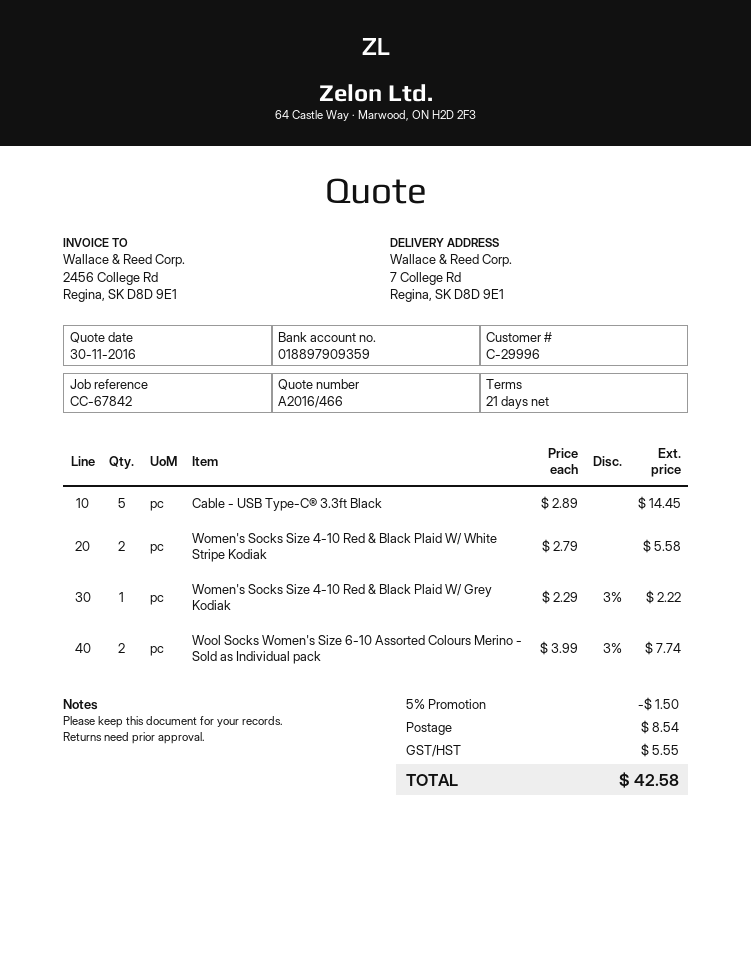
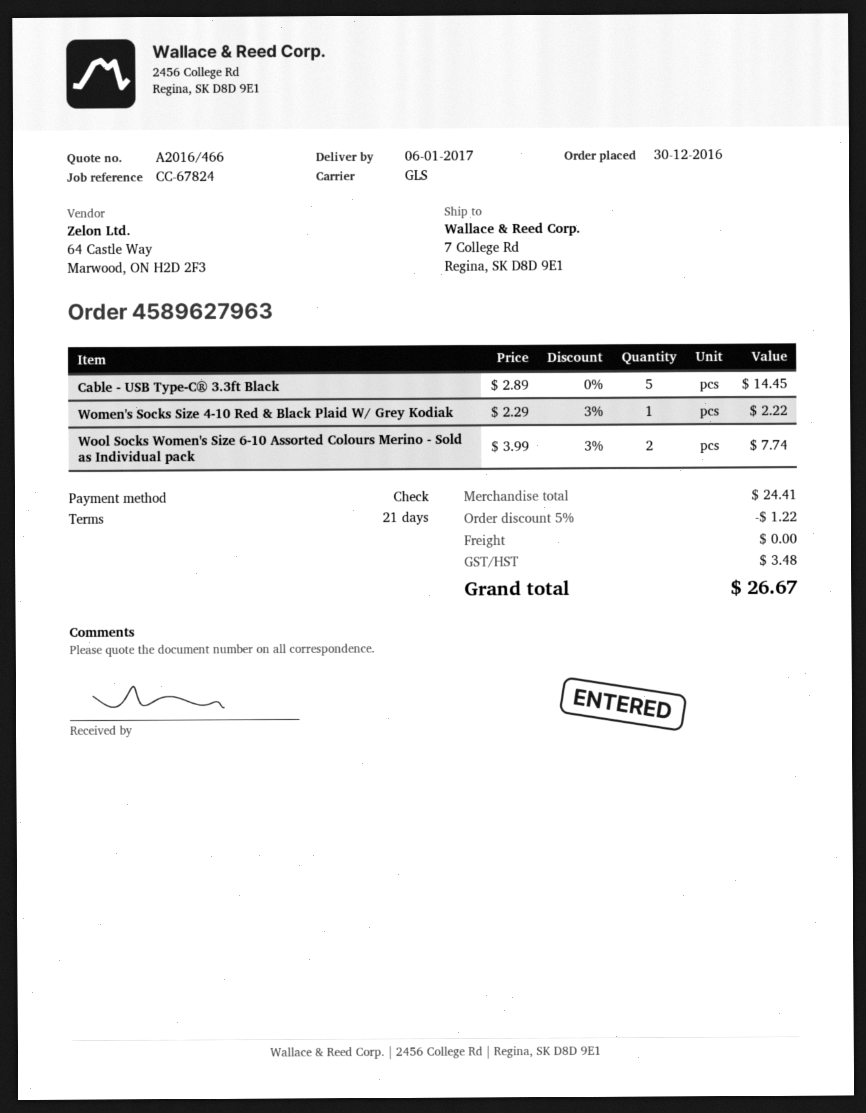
reference: CC-67842 -> CC-67824
Women's Socks Size 4-10 Red & Black Plaid W/ White Stripe Kodiak: 2 x 2.79 = 5.58 -> none
discount: 5% = 1.50 -> 5% = 1.22
shipping: 8.54 -> 0.00
tax: 5.55 -> 3.48
total: 42.58 -> 26.67

